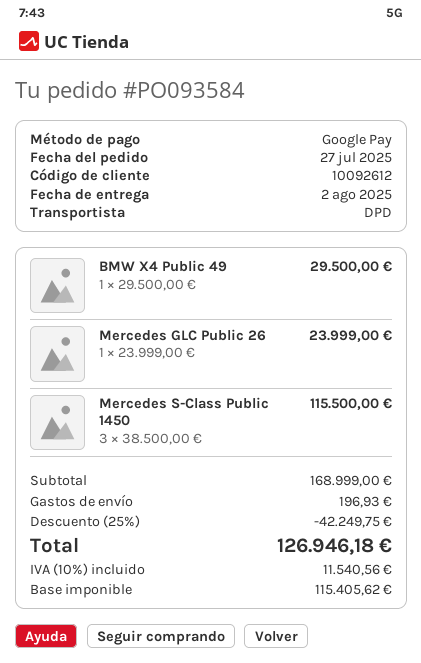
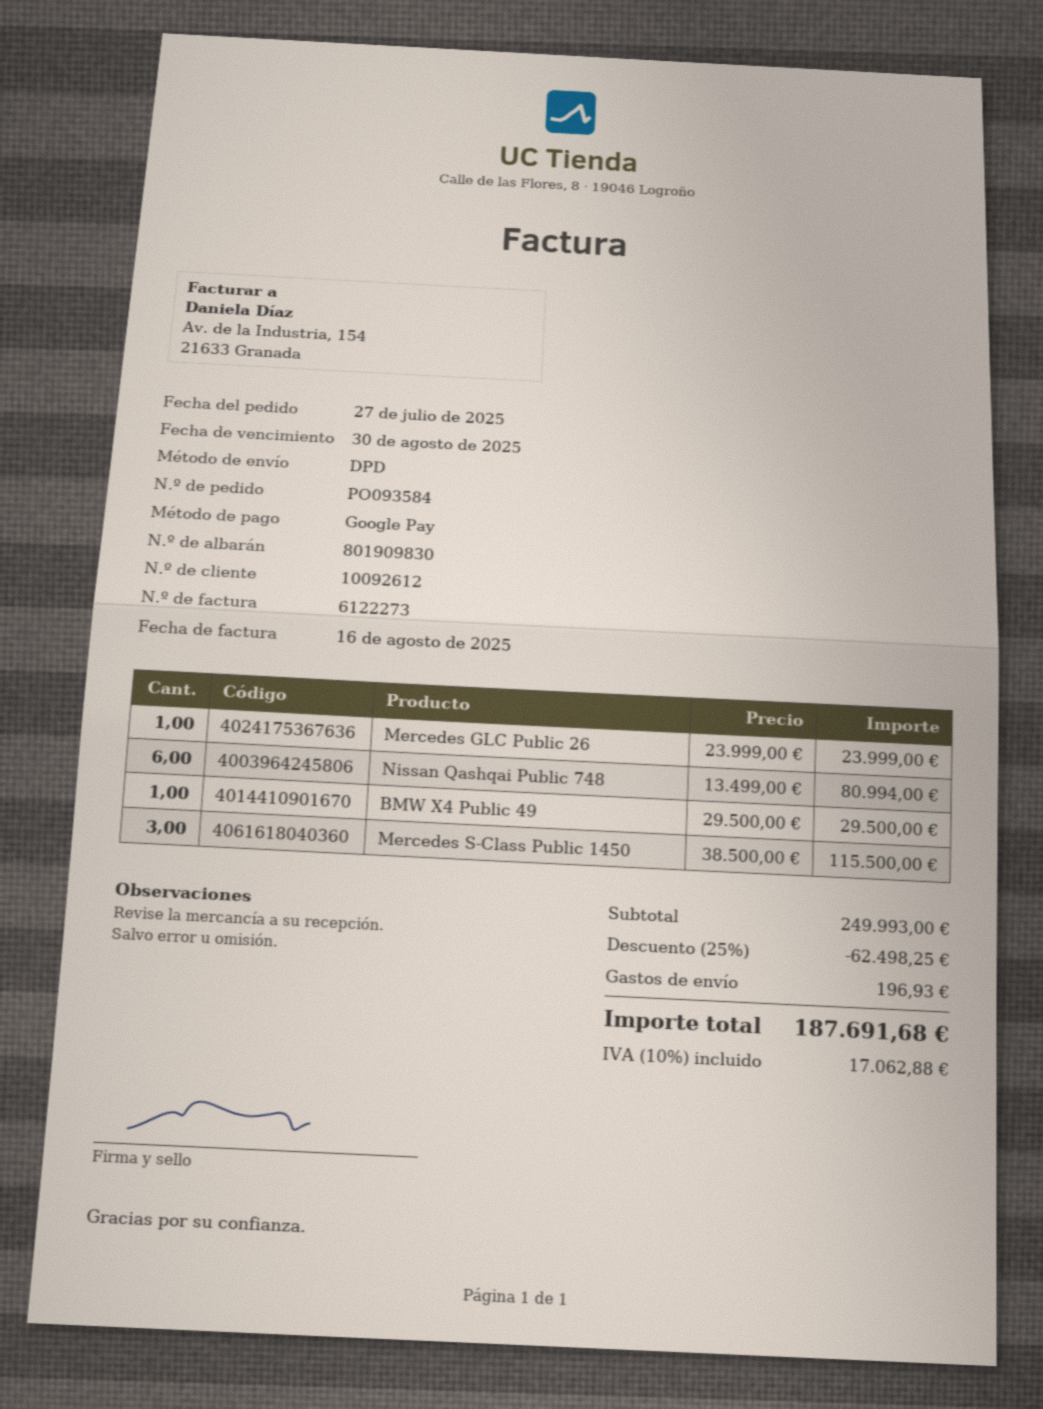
Nissan Qashqai Public 748: none -> 6 x 13499.00 = 80994.00
subtotal: 168999.00 -> 249993.00
discount: 25% = 42249.75 -> 25% = 62498.25
tax: 10% = 11540.56 -> 10% = 17062.88
total: 126946.18 -> 187691.68

